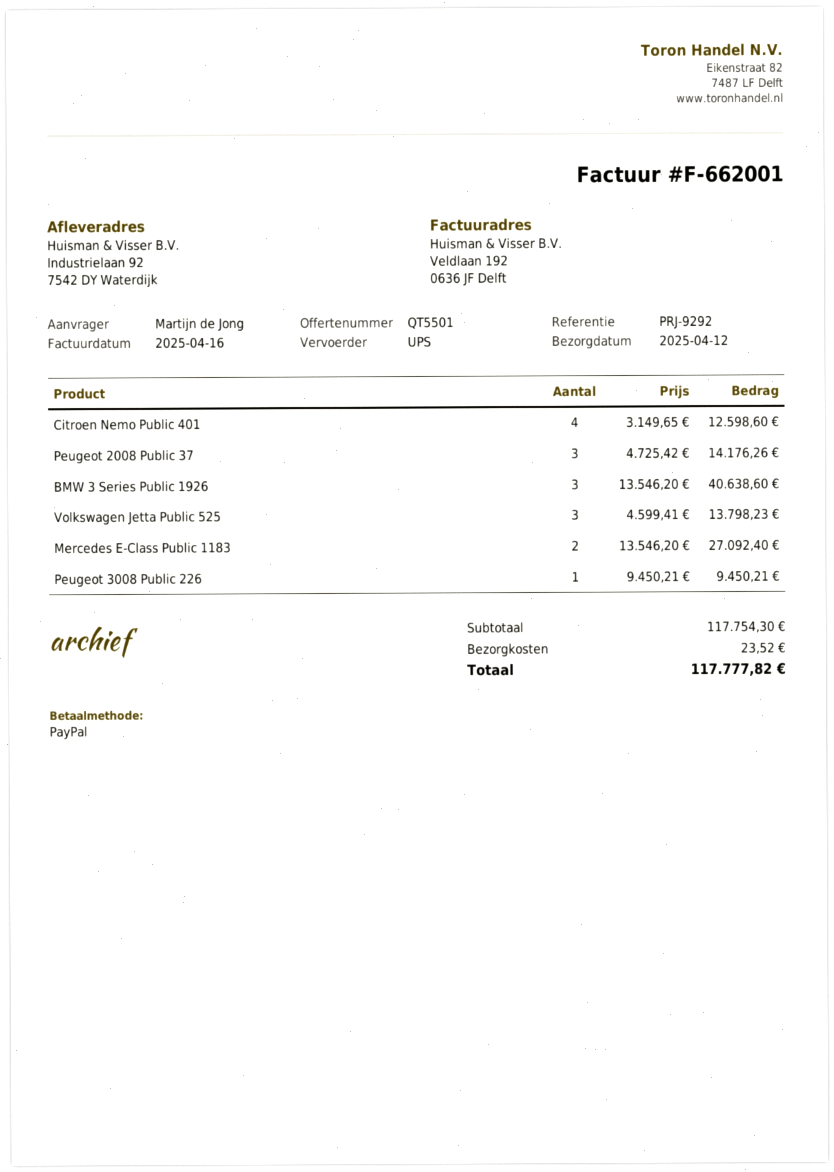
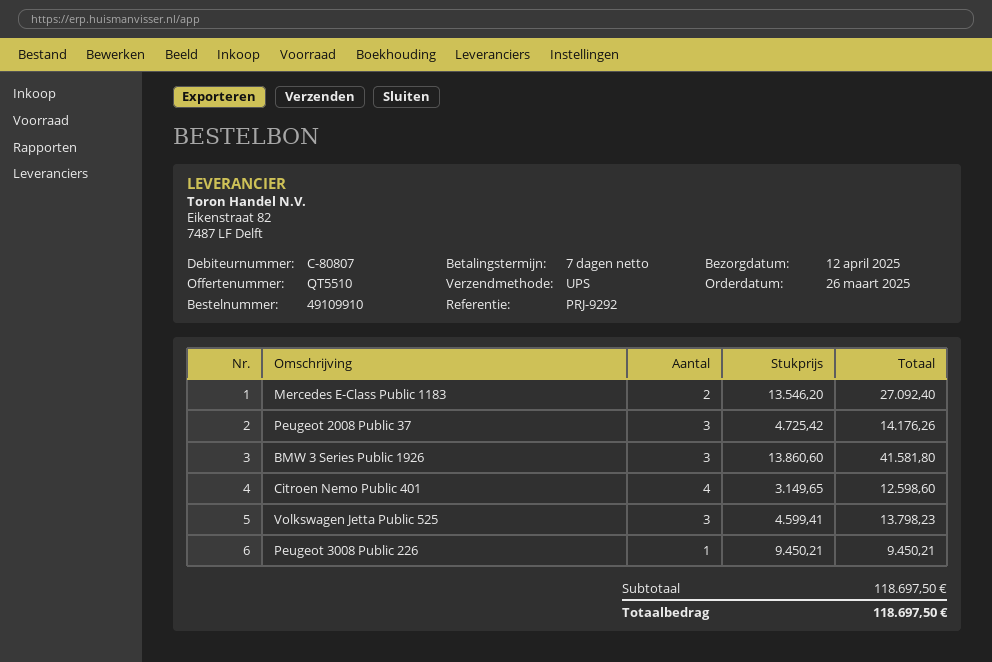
quote number: QT5501 -> QT5510
BMW 3 Series Public 1926: 3 x 13546.20 = 40638.60 -> 3 x 13860.60 = 41581.80
subtotal: 117754.30 -> 118697.50
shipping: 23.52 -> none
total: 117777.82 -> 118697.50

